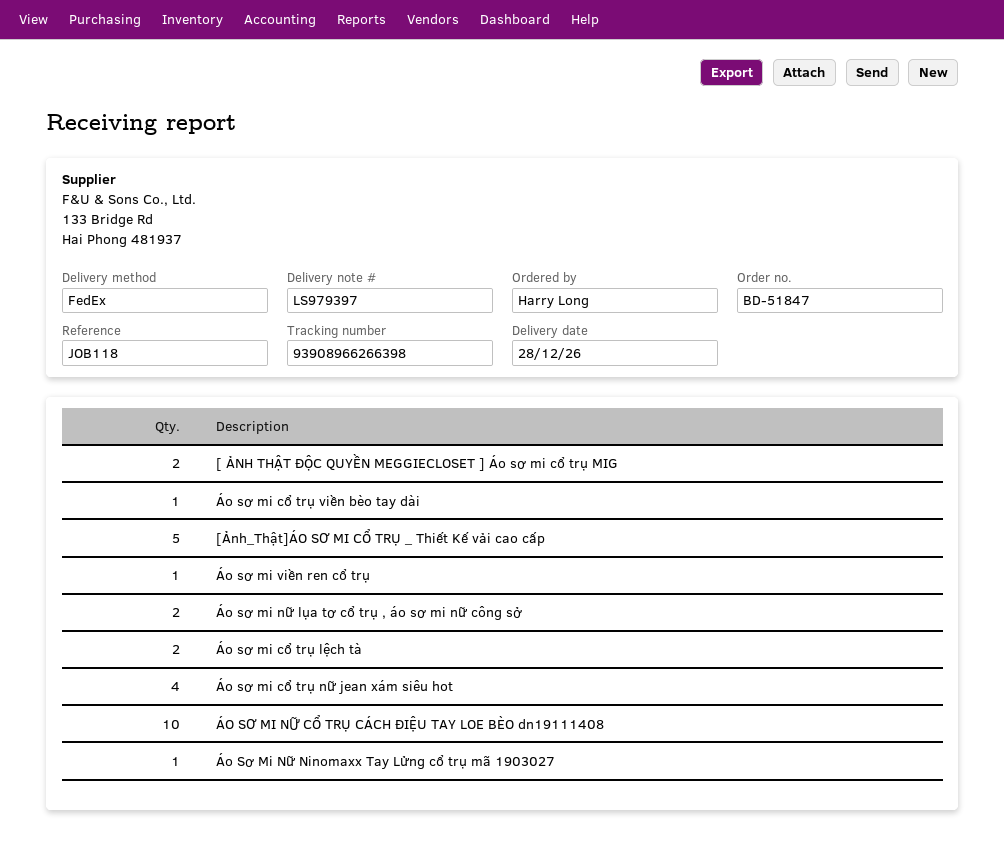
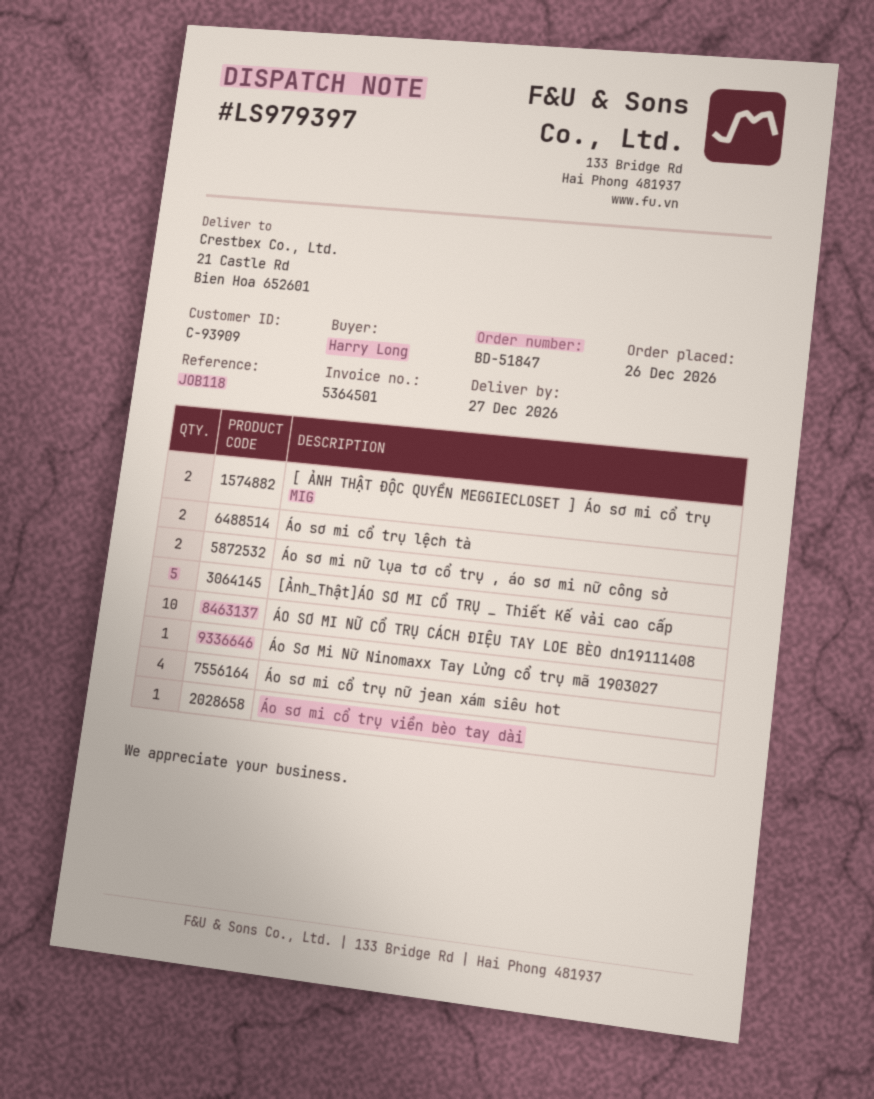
delivery date: 2026-12-28 -> 2026-12-27
Áo sơ mi viền ren cổ trụ: 1 -> none

